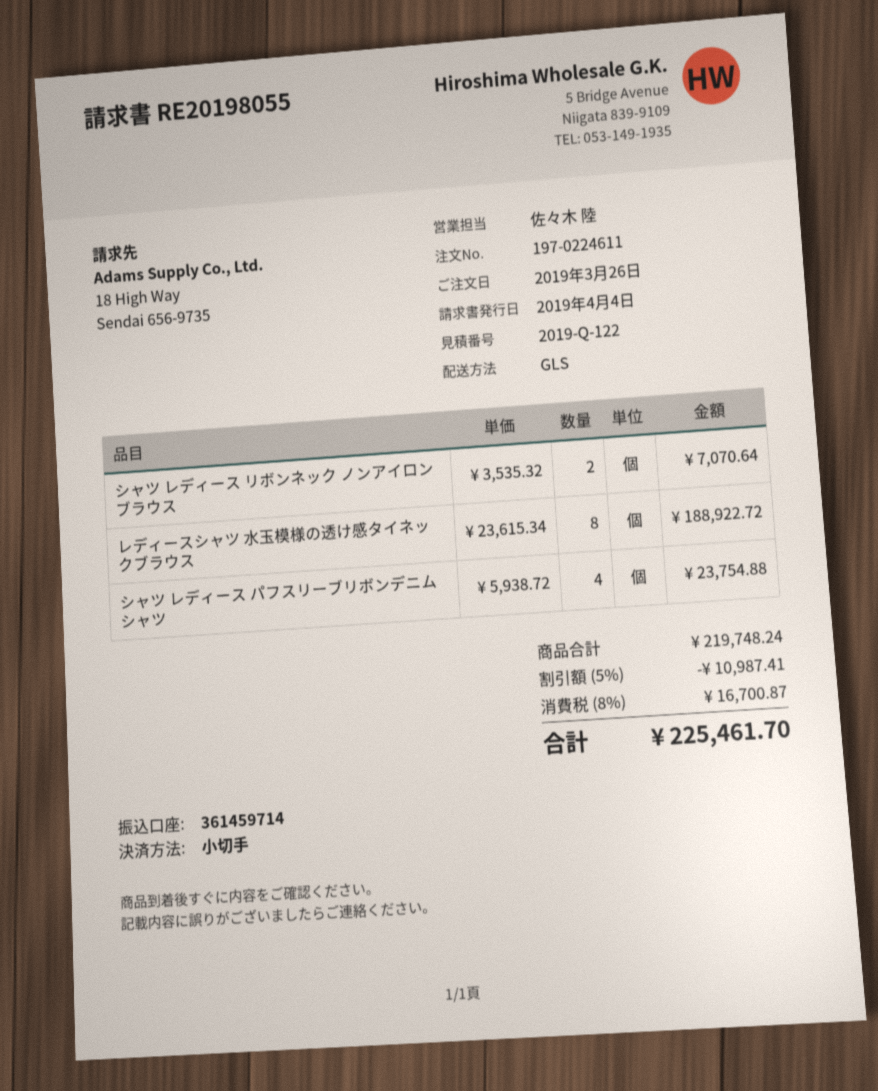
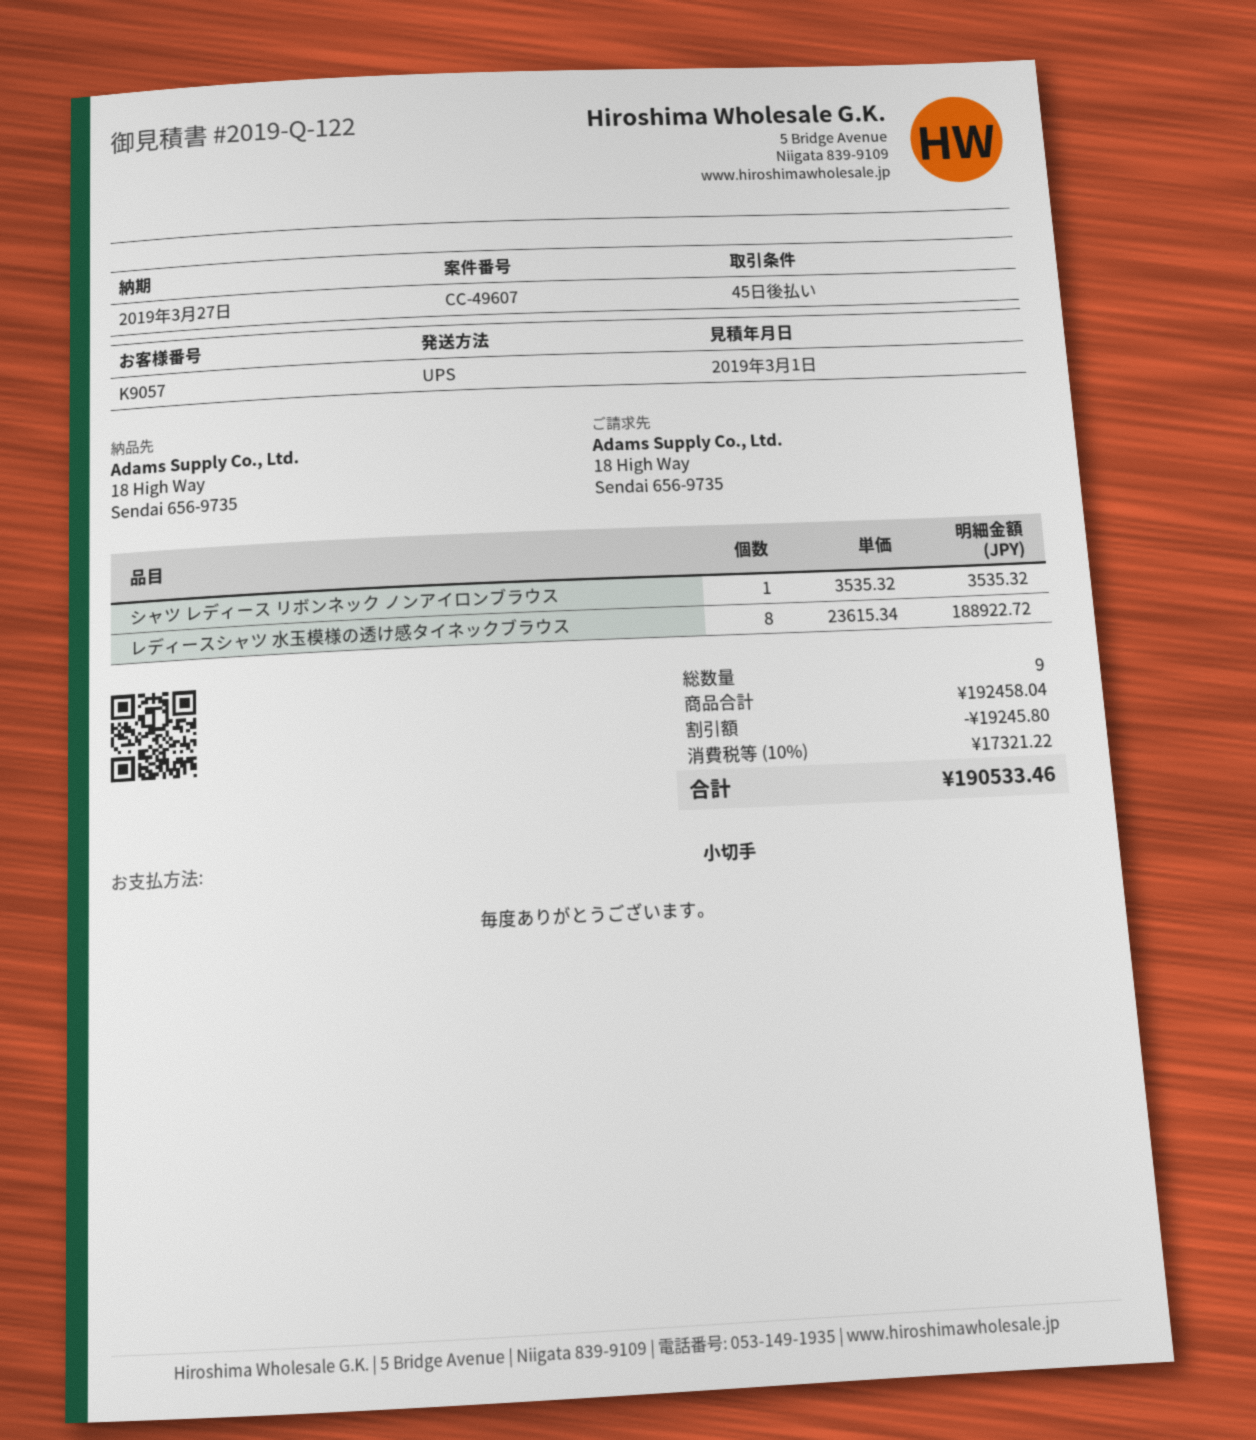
shipping method: GLS -> UPS
シャツ レディース リボンネック ノンアイロンブラウス: 2 x 3535.32 = 7070.64 -> 1 x 3535.32 = 3535.32
シャツ レディース パフスリーブリボンデニムシャツ: 4 x 5938.72 = 23754.88 -> none
subtotal: 219748.24 -> 192458.04
discount: 10987.41 -> 19245.80
tax: 8% = 16700.87 -> 10% = 17321.22
total: 225461.70 -> 190533.46

